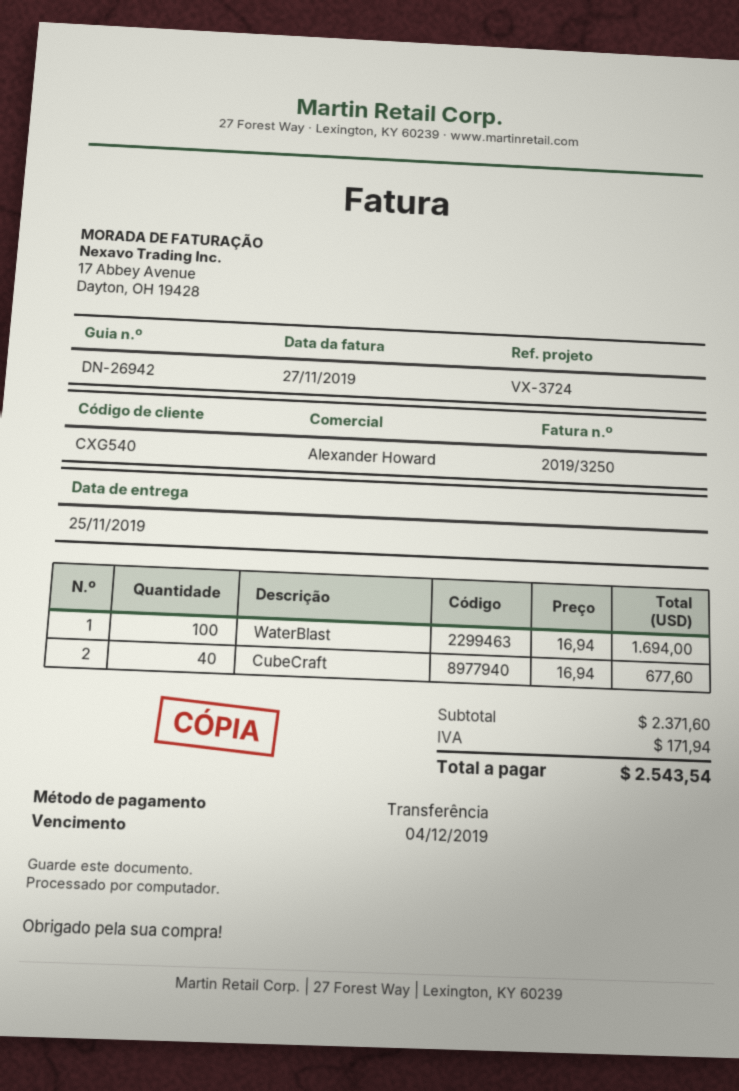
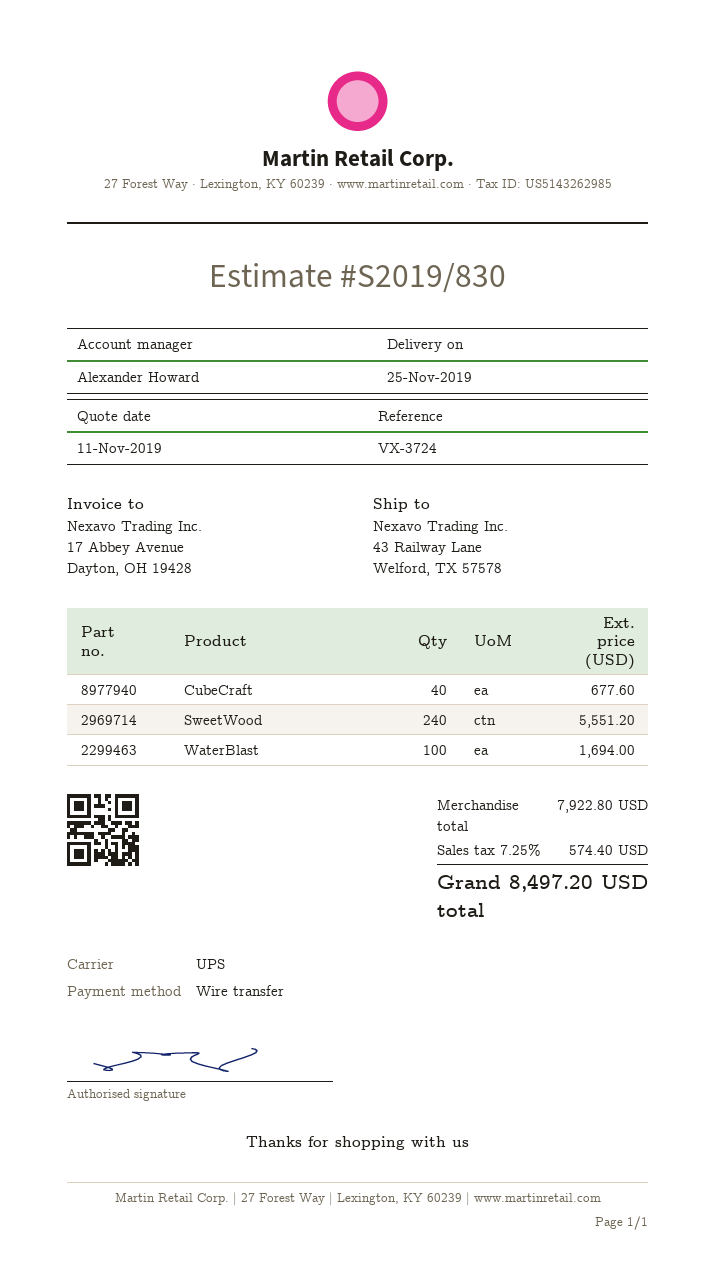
SweetWood: none -> 240 for 5551.20
subtotal: 2371.60 -> 7922.80
tax: 171.94 -> 574.40
total: 2543.54 -> 8497.20

